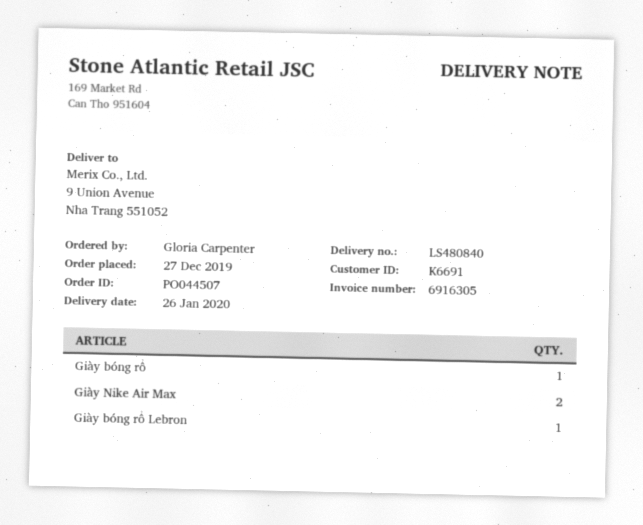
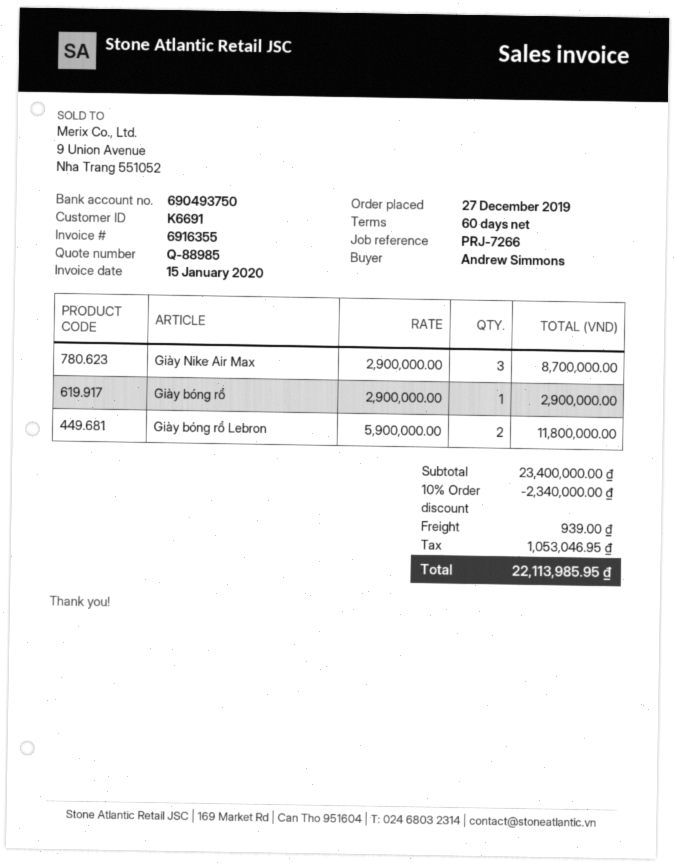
invoice number: 6916305 -> 6916355
ordered by: Gloria Carpenter -> Andrew Simmons
Giày Nike Air Max: 2 -> 3
Giày bóng rổ Lebron: 1 -> 2

